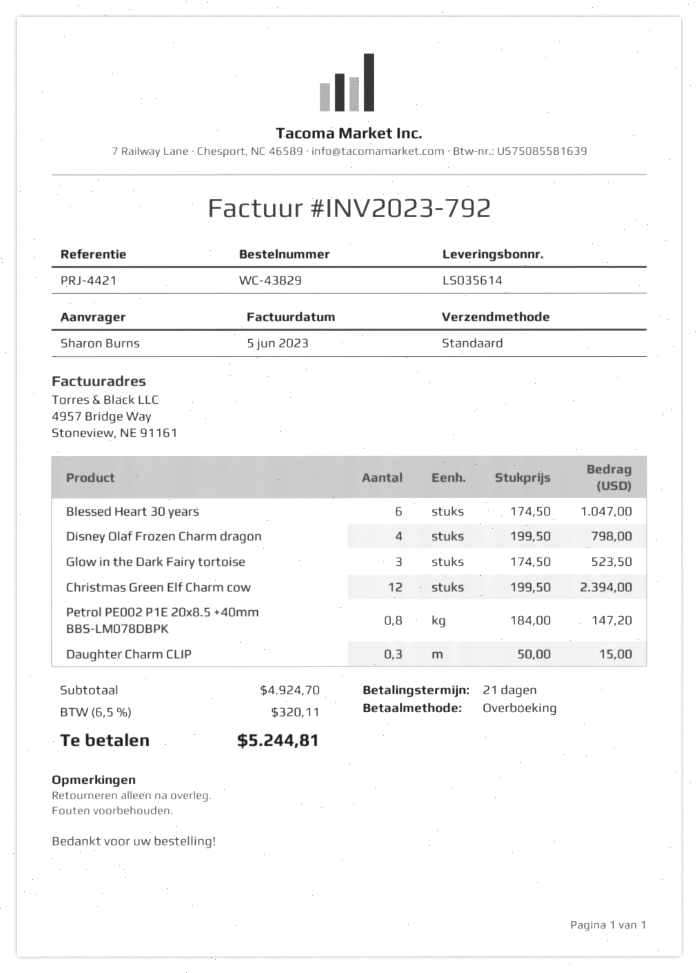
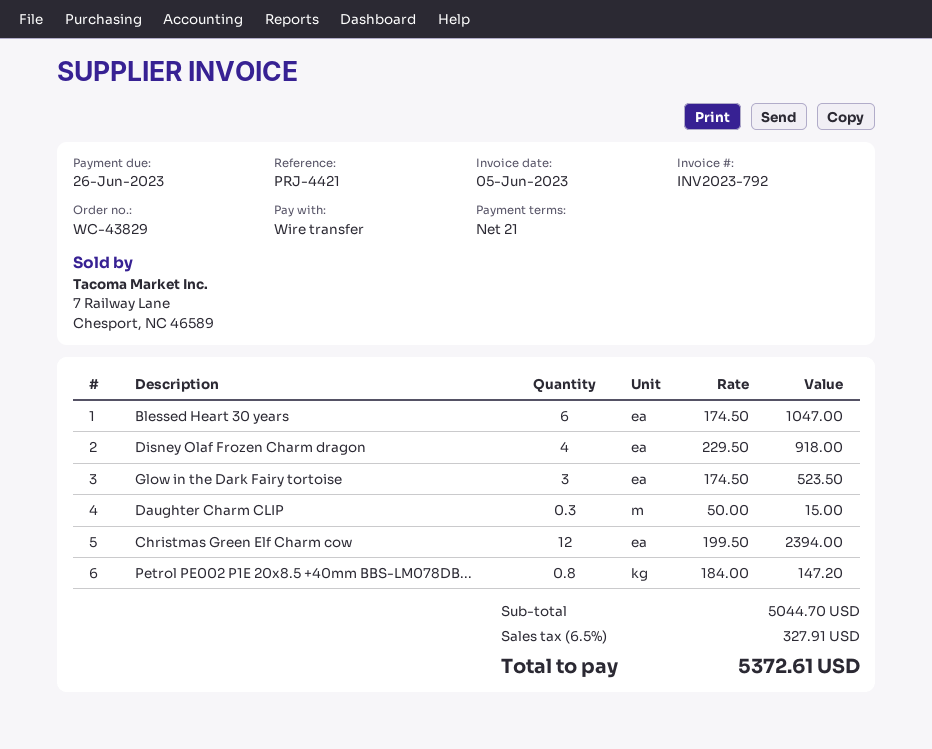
Disney Olaf Frozen Charm dragon: 4 x 199.50 = 798.00 -> 4 x 229.50 = 918.00
subtotal: 4924.70 -> 5044.70
tax: 6.5% = 320.11 -> 6.5% = 327.91
total: 5244.81 -> 5372.61

